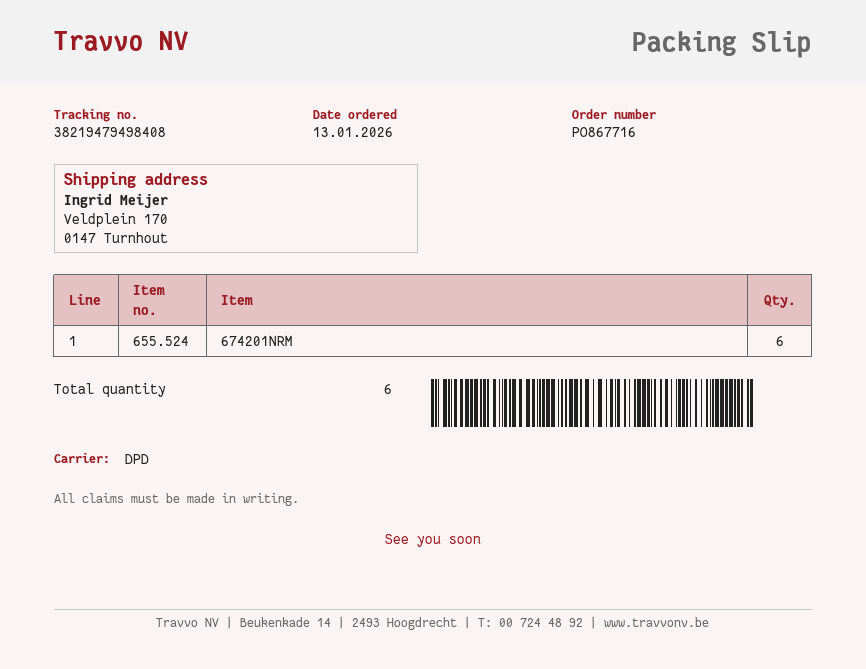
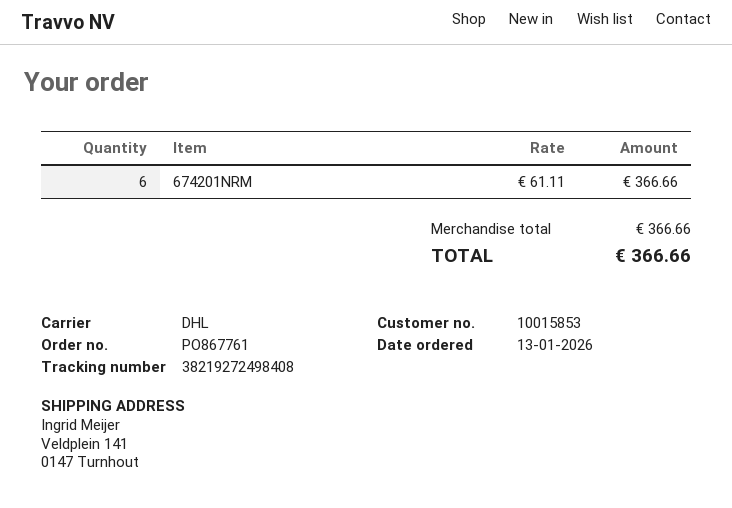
order number: PO867716 -> PO867761
shipping method: DPD -> DHL
tracking number: 38219479498408 -> 38219272498408
ship to: Veldplein 170, 0147 Turnhout -> Veldplein 141, 0147 Turnhout

